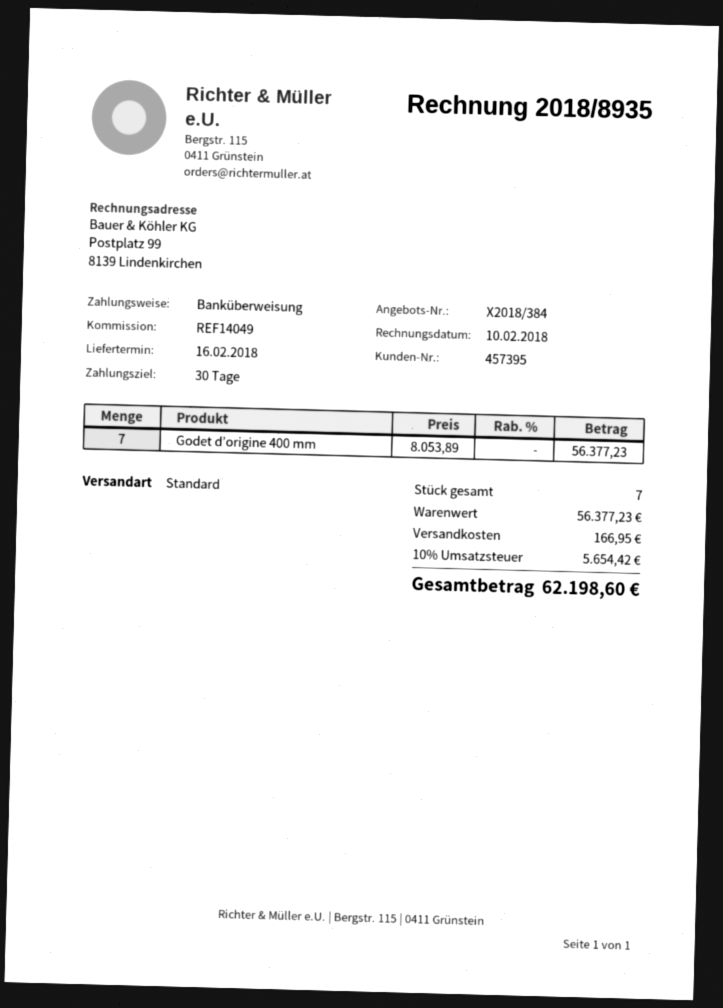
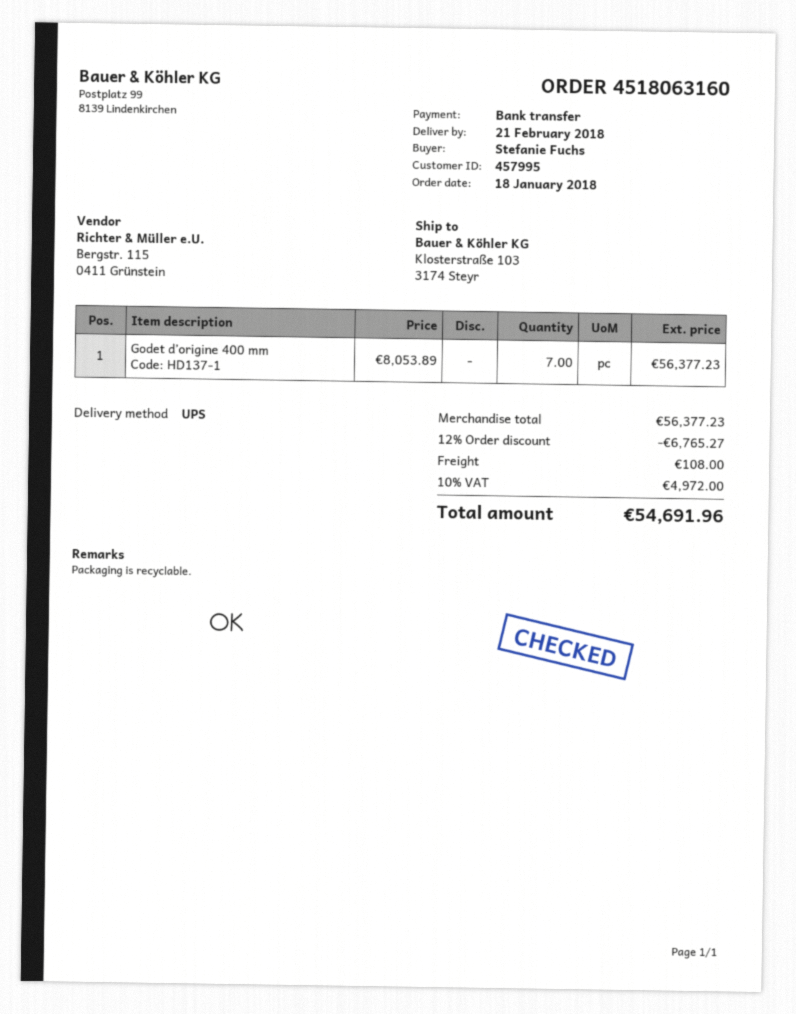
delivery date: 2018-02-16 -> 2018-02-21
customer number: 457395 -> 457995
shipping method: standard -> UPS
discount: none -> 12% = 6765.27
shipping: 166.95 -> 108.00
tax: 10% = 5654.42 -> 10% = 4972.00
total: 62198.60 -> 54691.96

